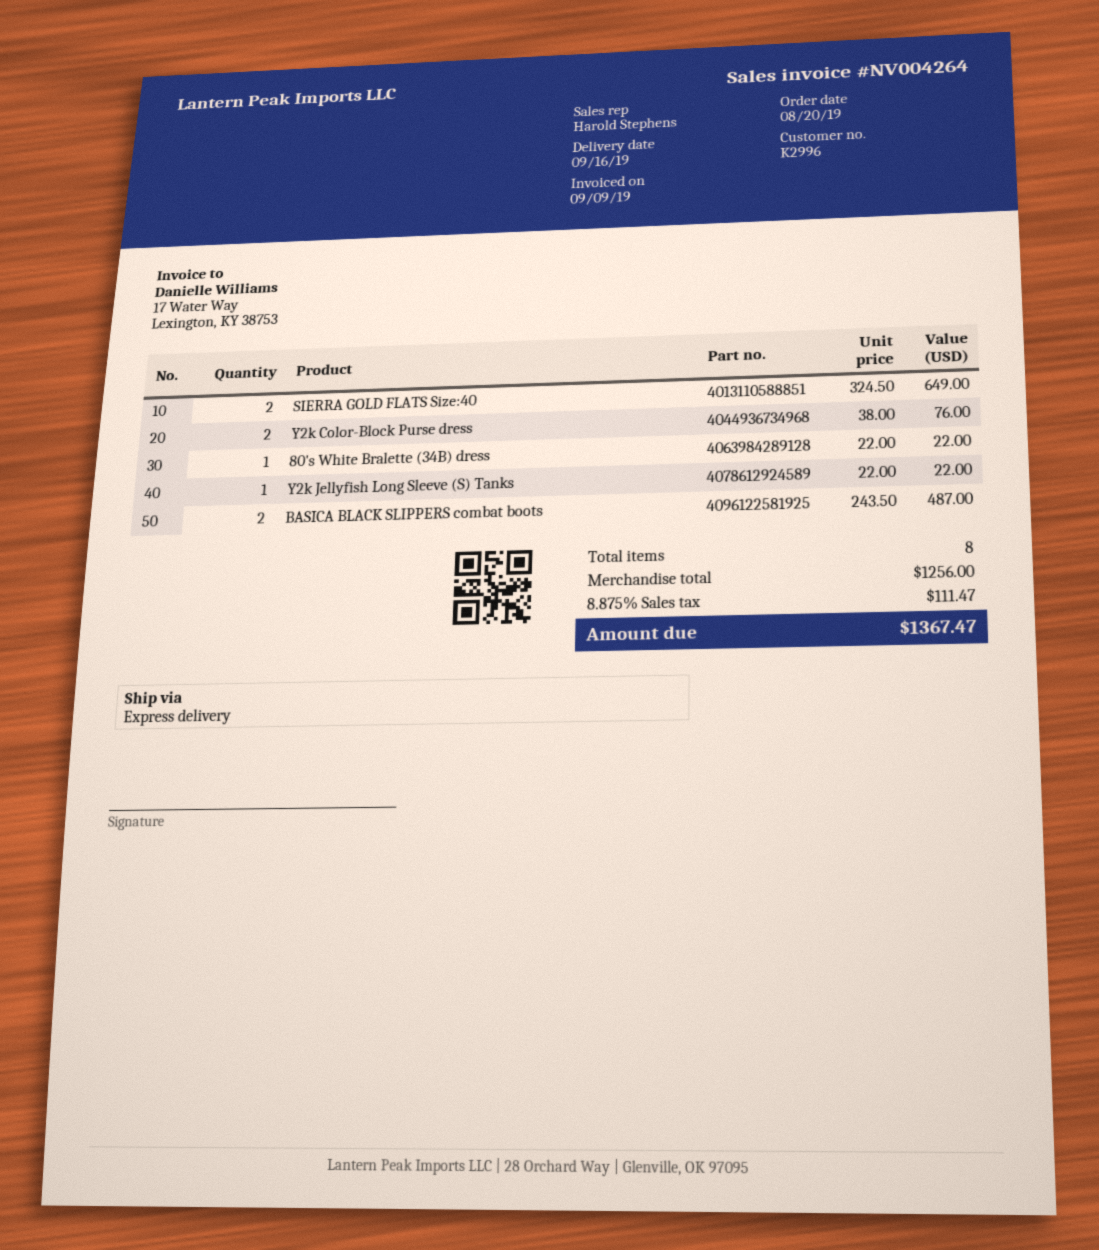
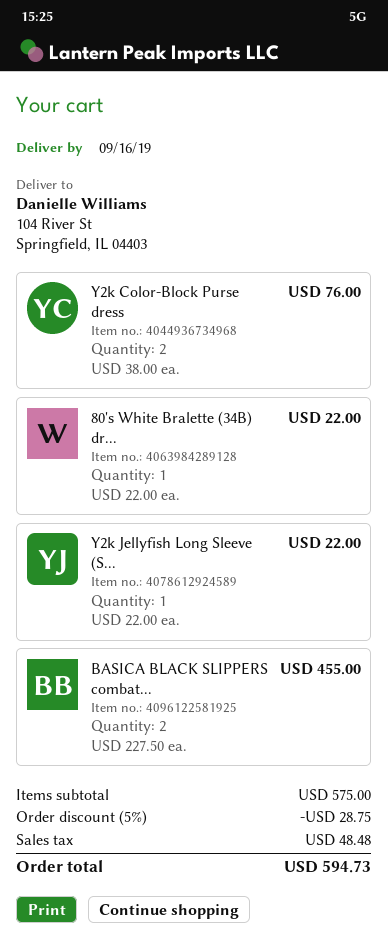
SIERRA GOLD FLATS Size:40: 2 x 324.50 = 649.00 -> none
BASICA BLACK SLIPPERS combat boots: 2 x 243.50 = 487.00 -> 2 x 227.50 = 455.00
subtotal: 1256.00 -> 575.00
discount: none -> 5% = 28.75
tax: 111.47 -> 48.48
total: 1367.47 -> 594.73

